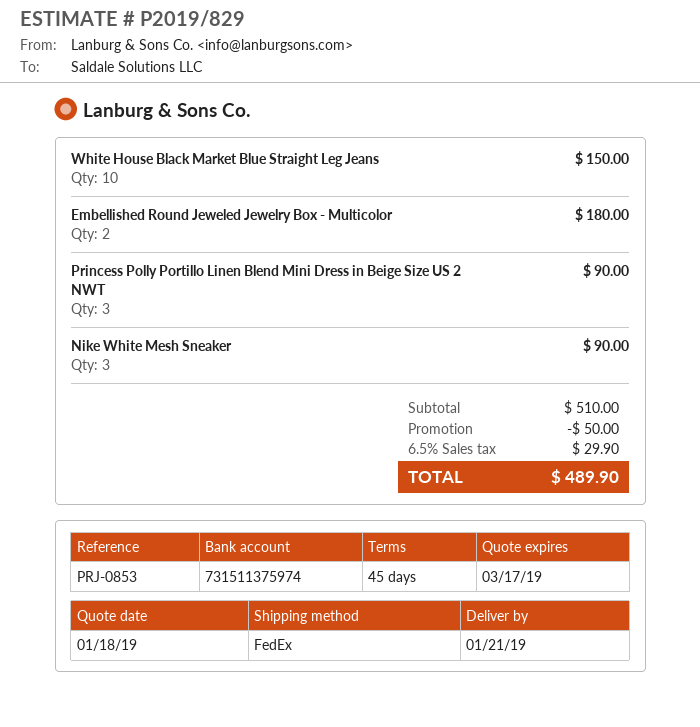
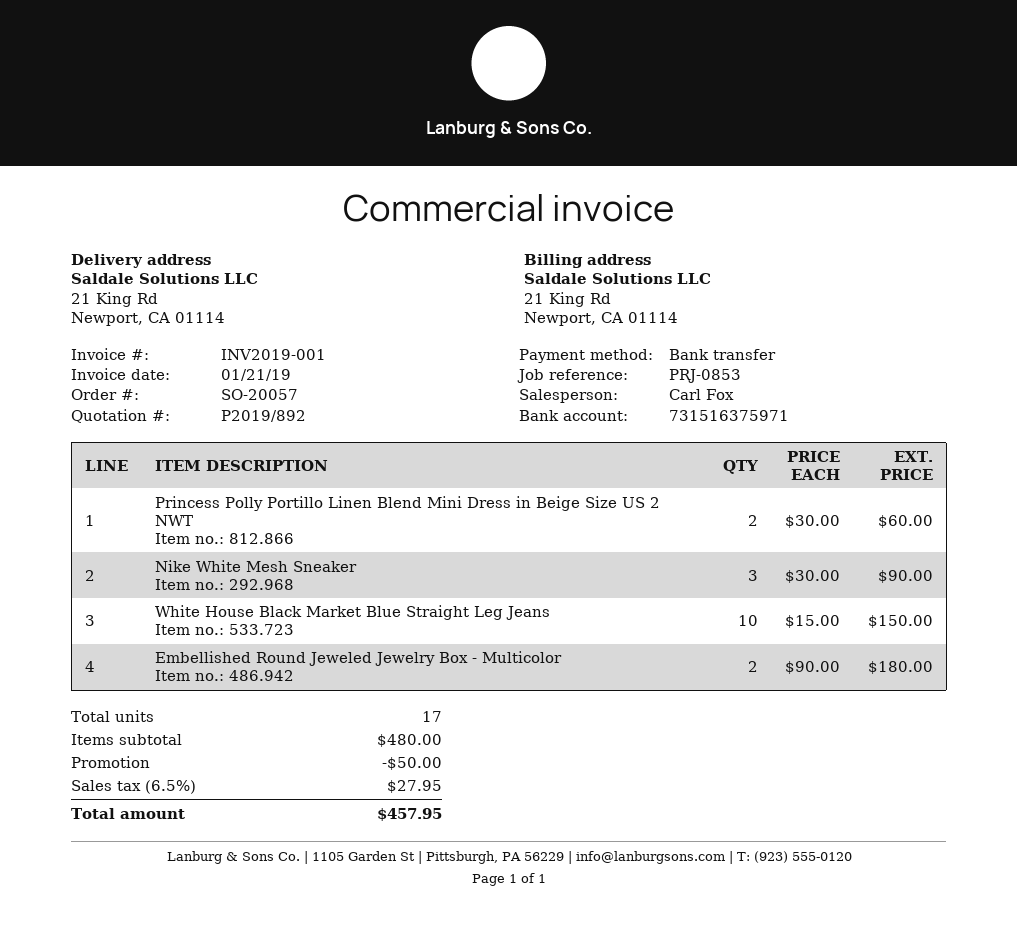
quote number: P2019/829 -> P2019/892
bank account: 731511375974 -> 731516375971
Princess Polly Portillo Linen Blend Mini Dress in Beige Size US 2 NWT: 3 for 90.00 -> 2 for 60.00
subtotal: 510.00 -> 480.00
tax: 6.5% = 29.90 -> 6.5% = 27.95
total: 489.90 -> 457.95

